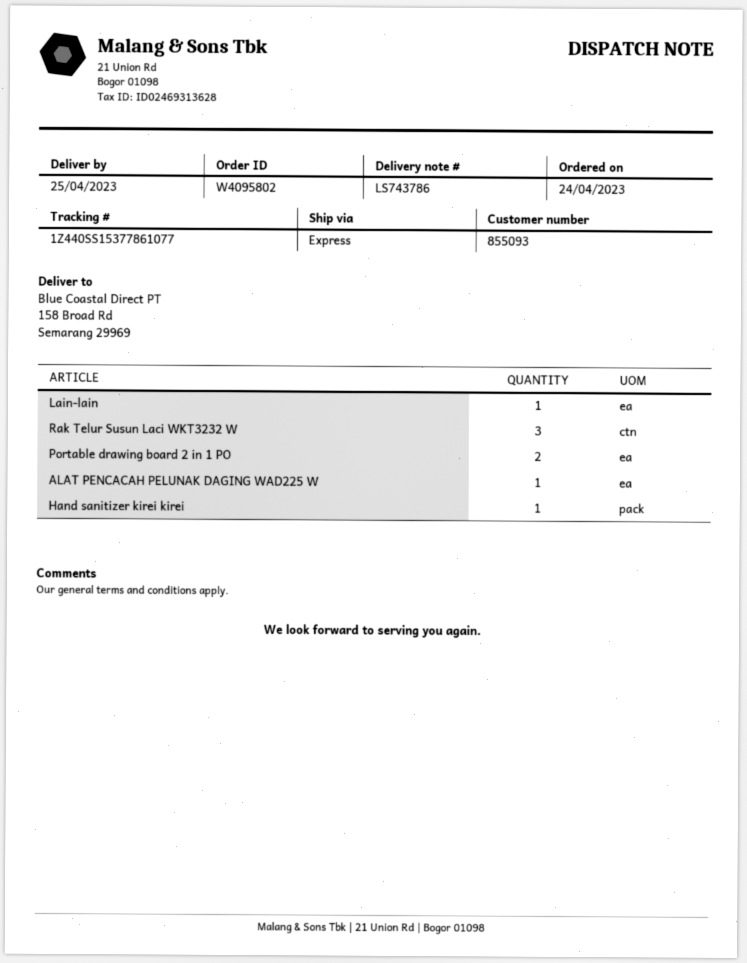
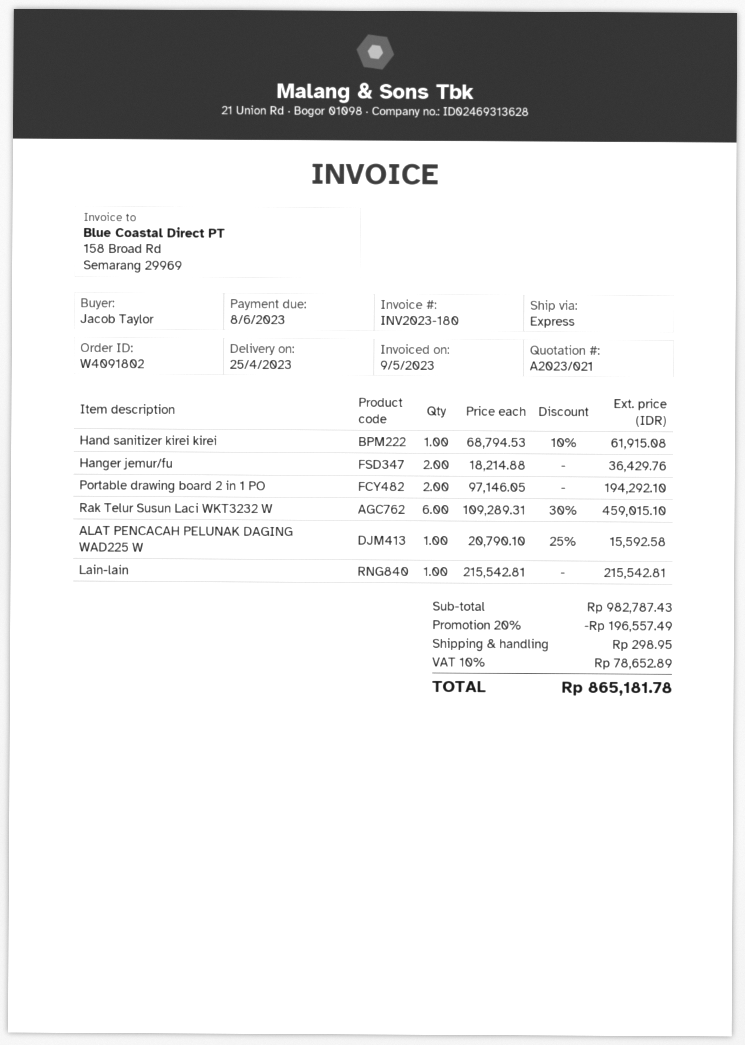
order number: W4095802 -> W4091802
Rak Telur Susun Laci WKT3232 W: 3 -> 6
Hanger jemur/fu: none -> 2

